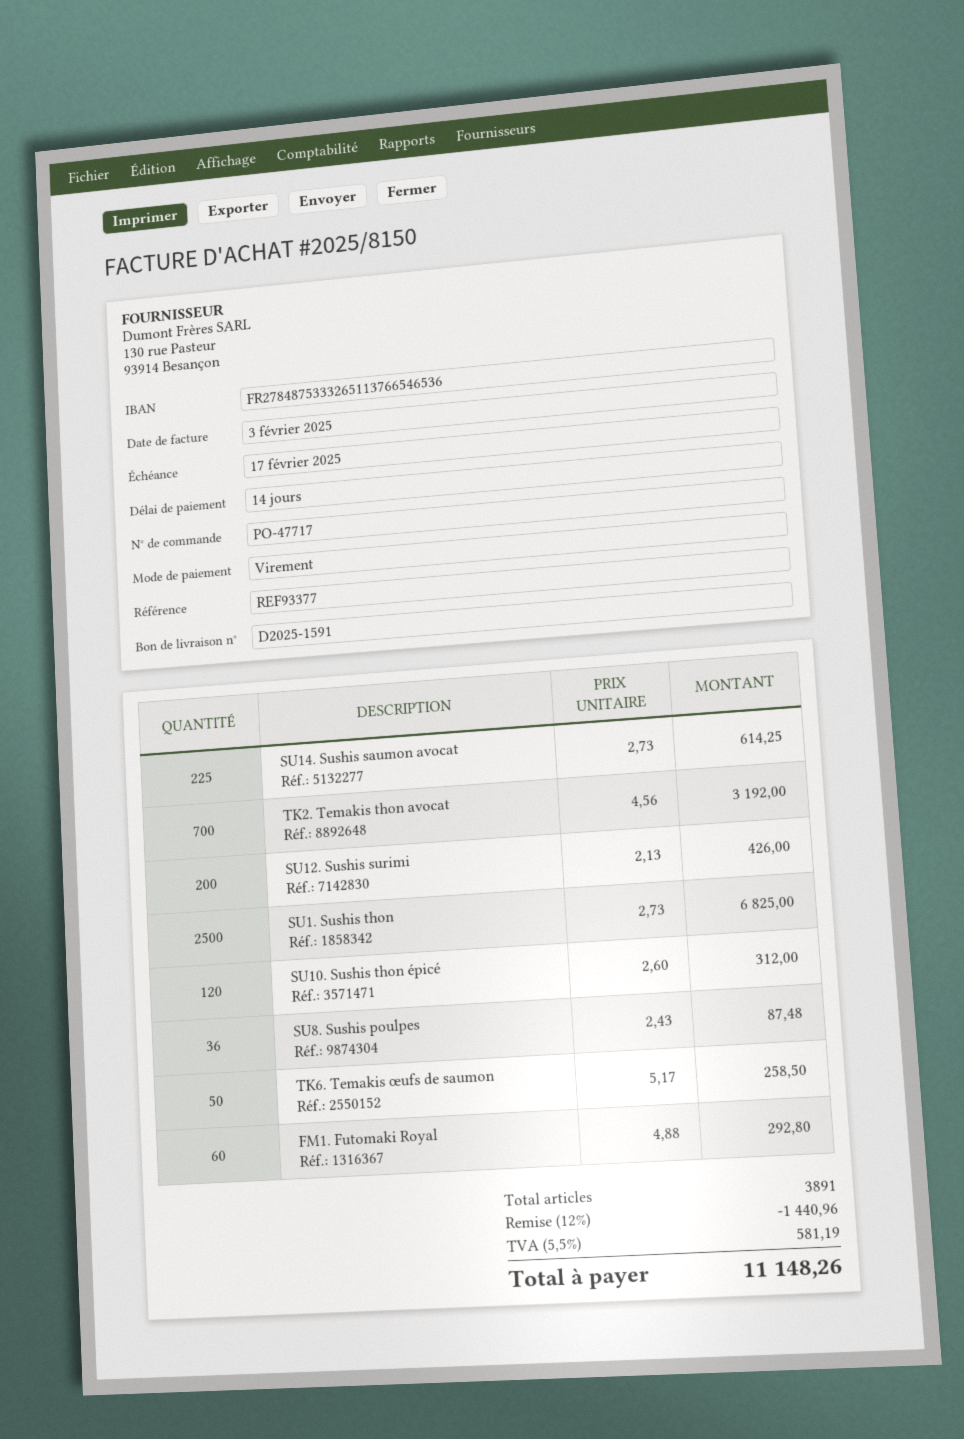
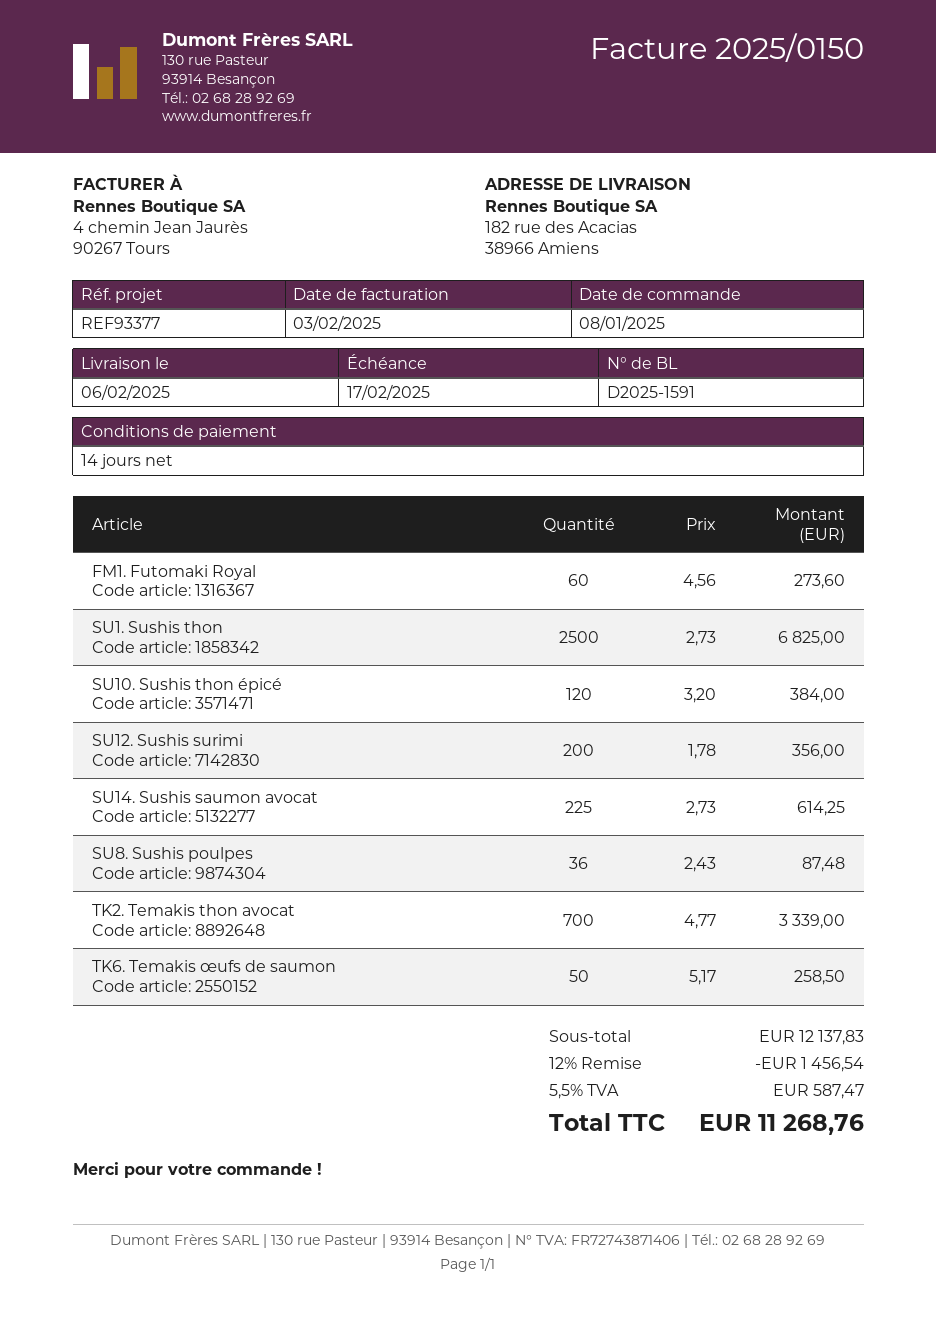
invoice number: 2025/8150 -> 2025/0150
TK2. Temakis thon avocat: 700 x 4.56 = 3192.00 -> 700 x 4.77 = 3339.00
SU12. Sushis surimi: 200 x 2.13 = 426.00 -> 200 x 1.78 = 356.00
SU10. Sushis thon épicé: 120 x 2.60 = 312.00 -> 120 x 3.20 = 384.00
FM1. Futomaki Royal: 60 x 4.88 = 292.80 -> 60 x 4.56 = 273.60
discount: 12% = 1440.96 -> 12% = 1456.54
tax: 5.5% = 581.19 -> 5.5% = 587.47
total: 11148.26 -> 11268.76

